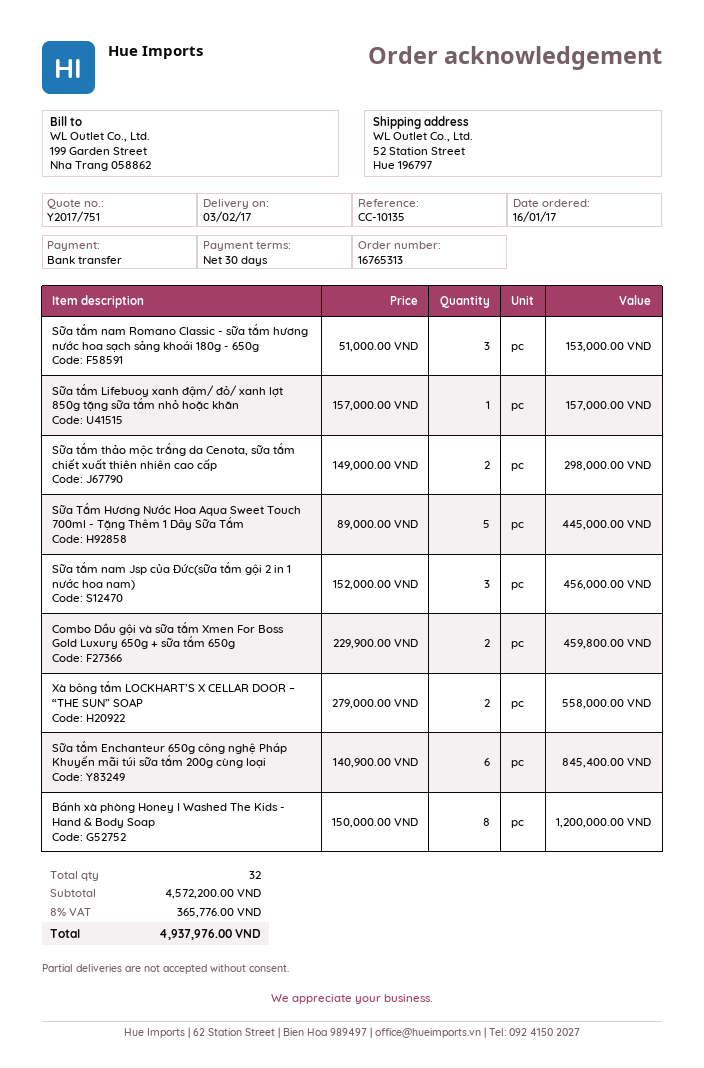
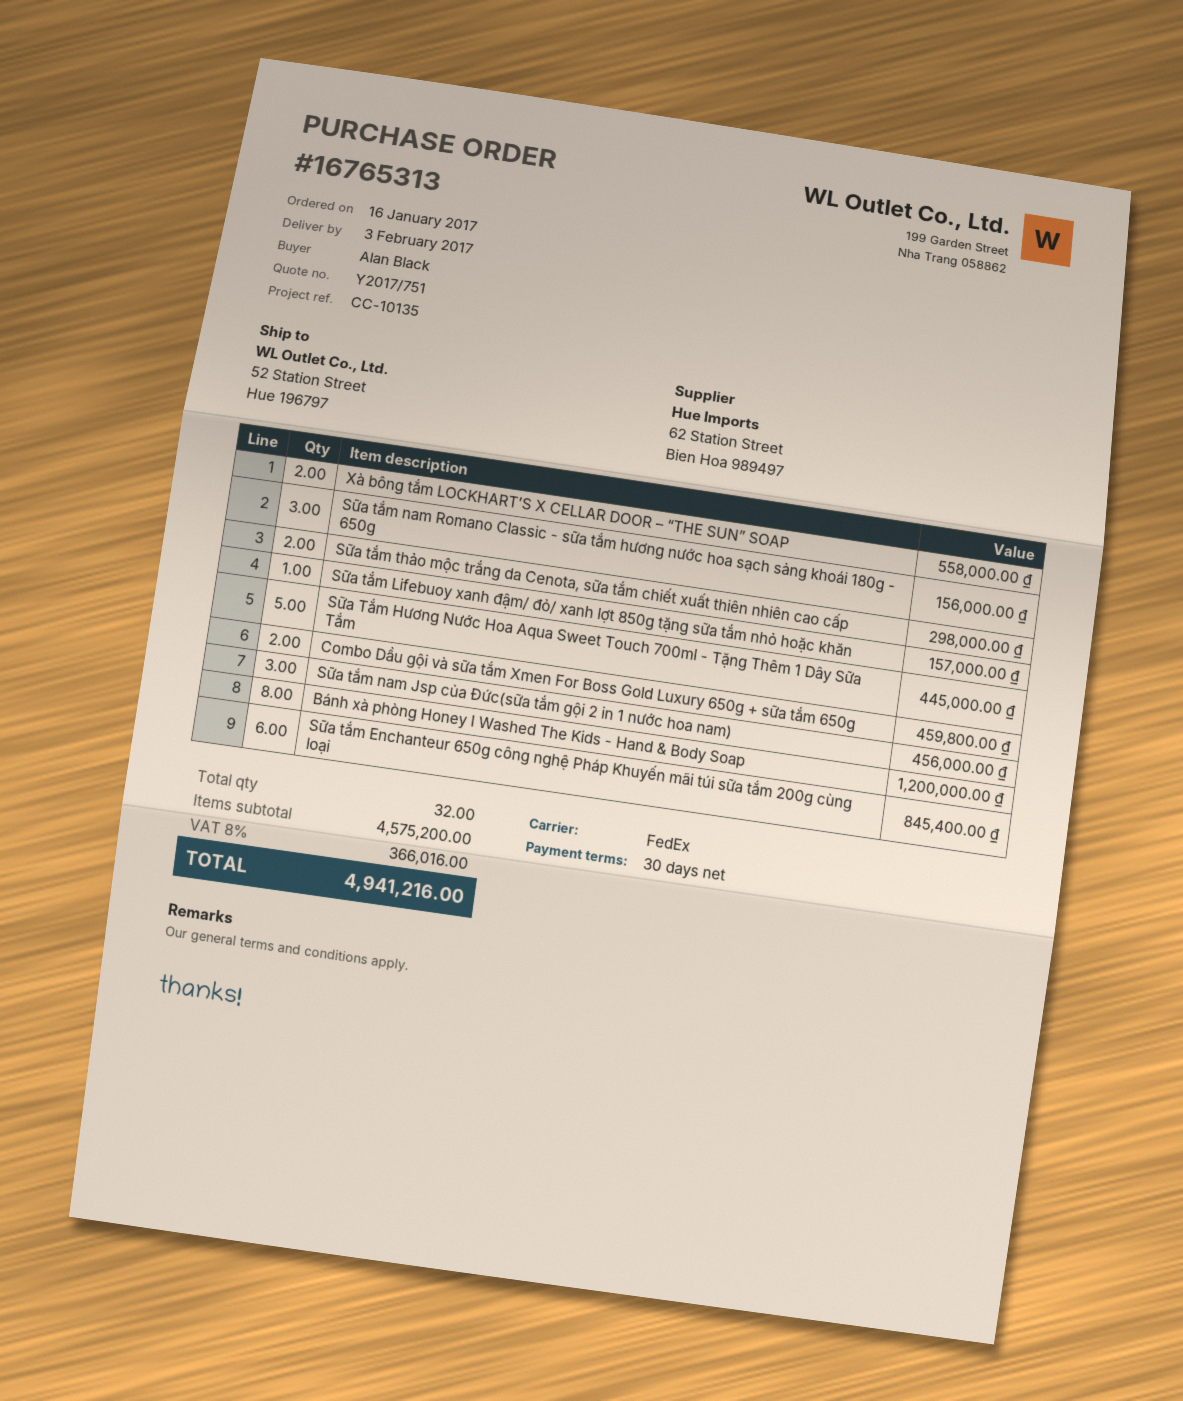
Sữa tắm nam Romano Classic - sữa tắm hương nước hoa sạch sảng khoái 180g - 650g: 3 for 153000.00 -> 3 for 156000.00
subtotal: 4572200.00 -> 4575200.00
tax: 8% = 365776.00 -> 8% = 366016.00
total: 4937976.00 -> 4941216.00

